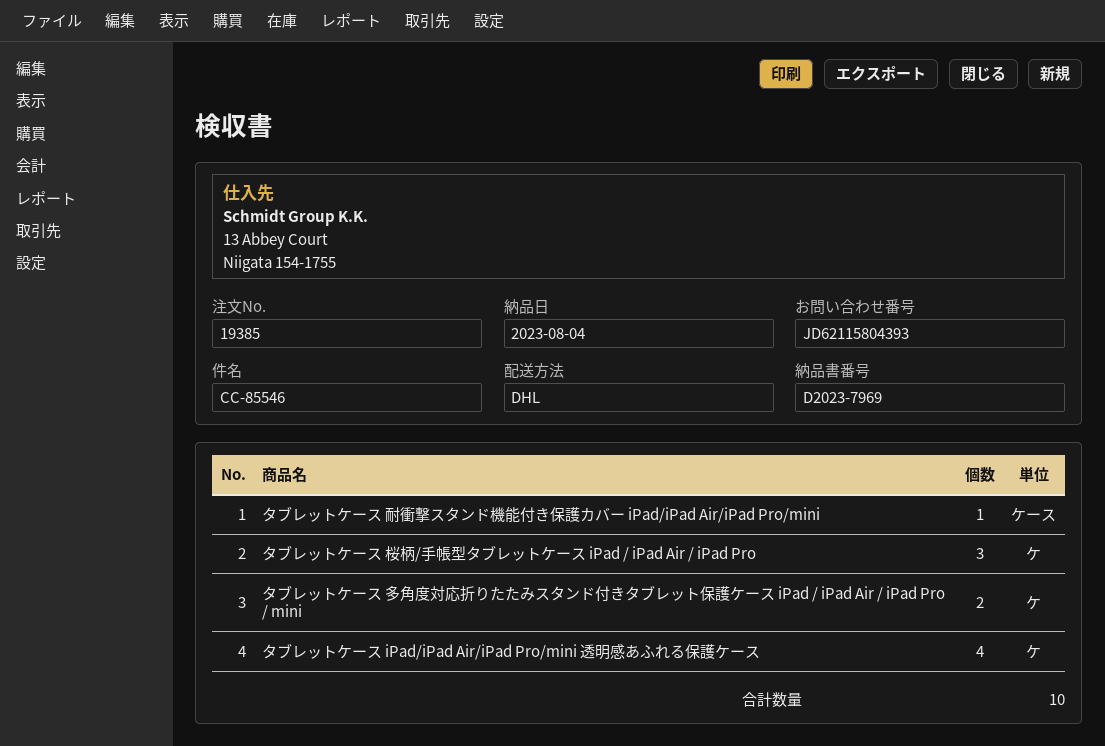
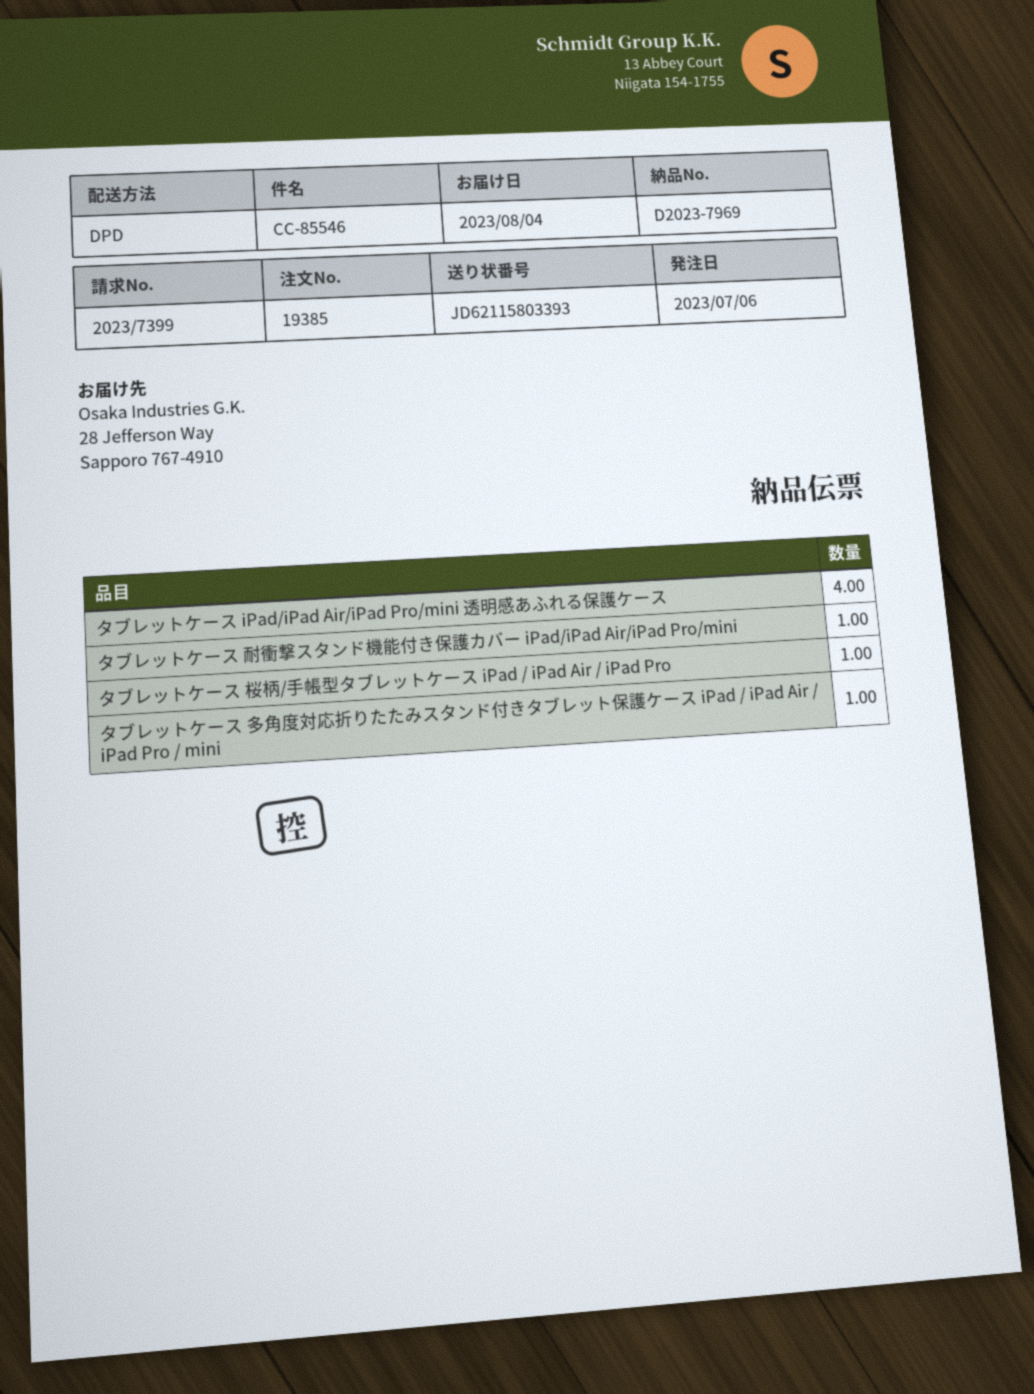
shipping method: DHL -> DPD
tracking number: JD62115804393 -> JD62115803393
タブレットケース 桜柄/手帳型タブレットケース iPad / iPad Air / iPad Pro: 3 -> 1
タブレットケース 多角度対応折りたたみスタンド付きタブレット保護ケース iPad / iPad Air / iPad Pro / mini: 2 -> 1

